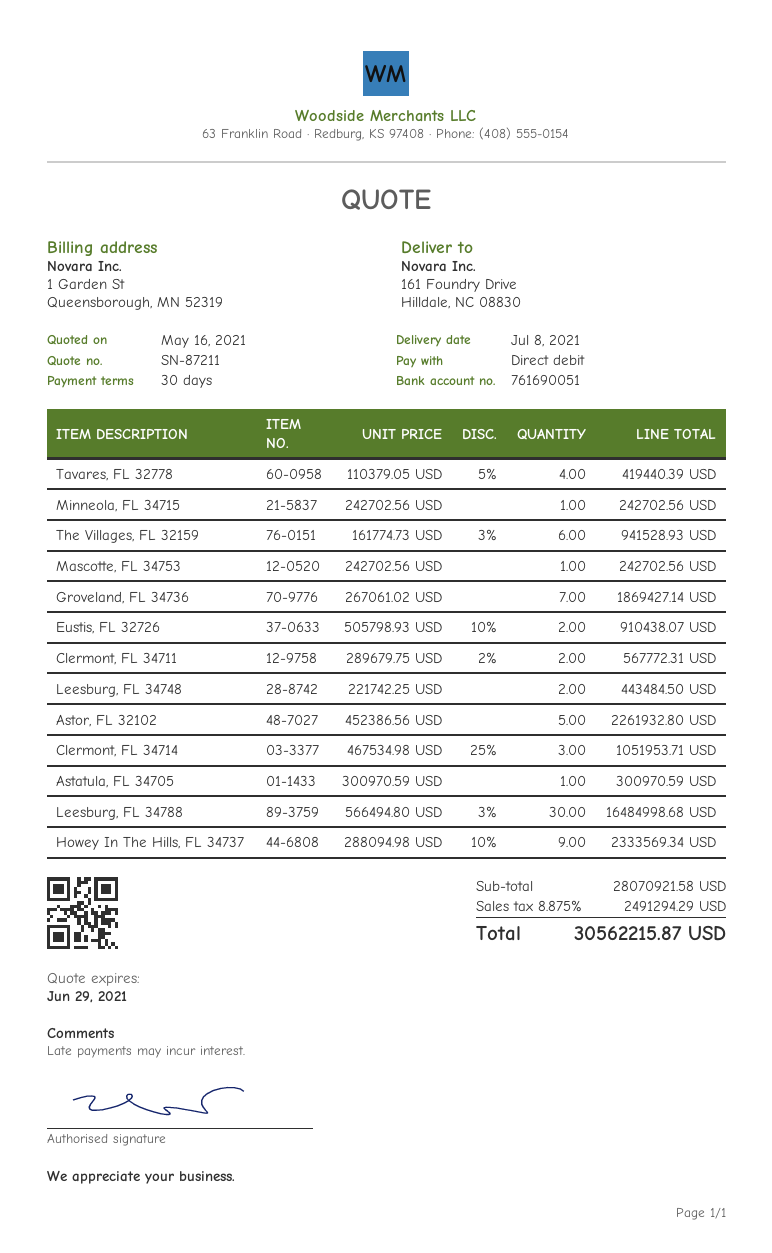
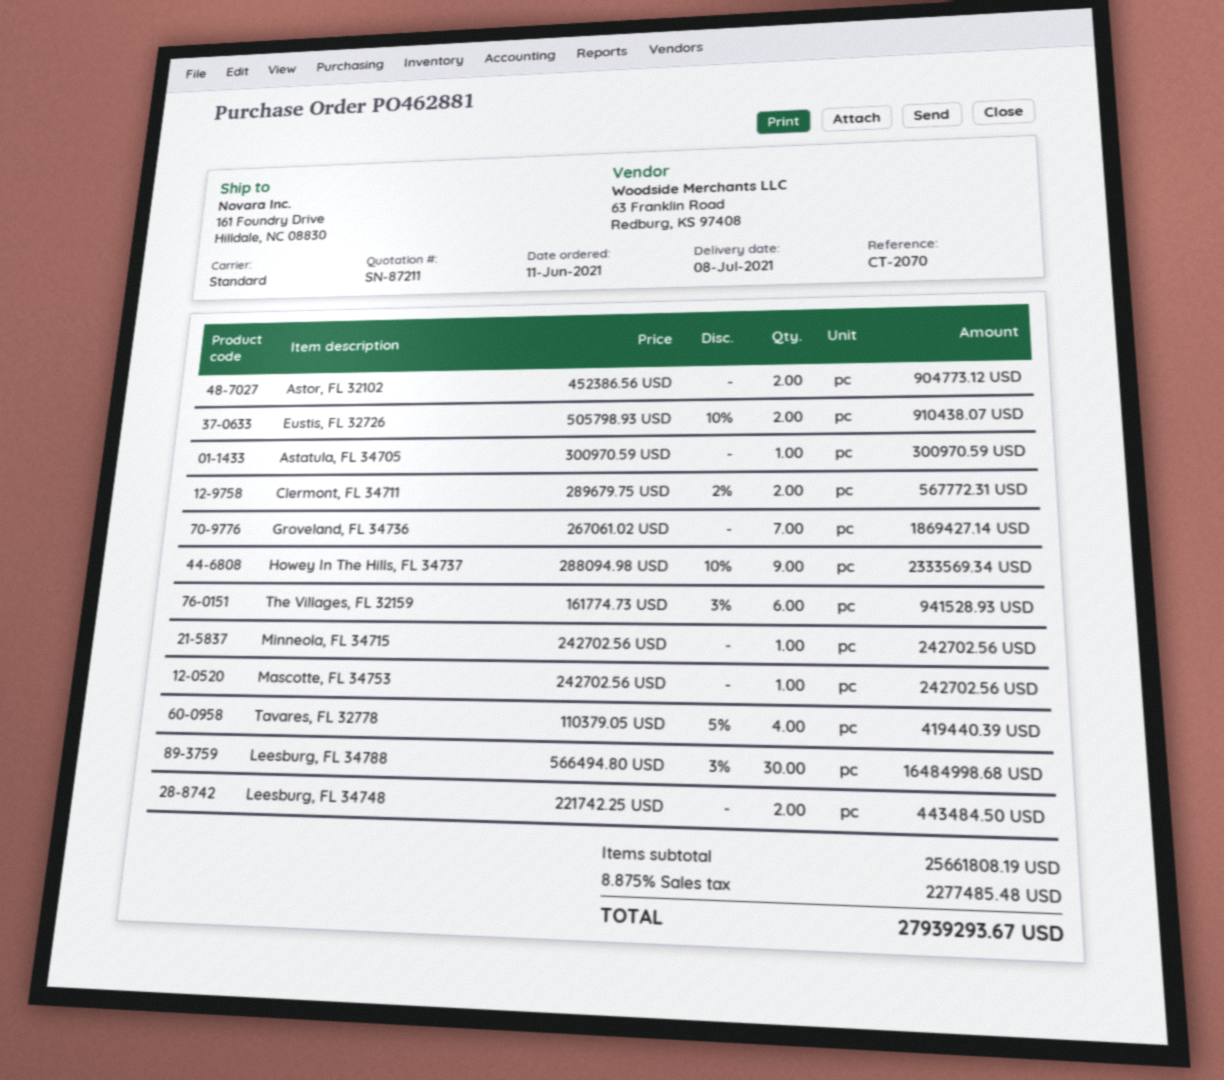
Astor, FL 32102: 5 x 452386.56 = 2261932.80 -> 2 x 452386.56 = 904773.12
Clermont, FL 34714: 3 x 467534.98 - 25% = 1051953.71 -> none
subtotal: 28070921.58 -> 25661808.19
tax: 8.875% = 2491294.29 -> 8.875% = 2277485.48
total: 30562215.87 -> 27939293.67

